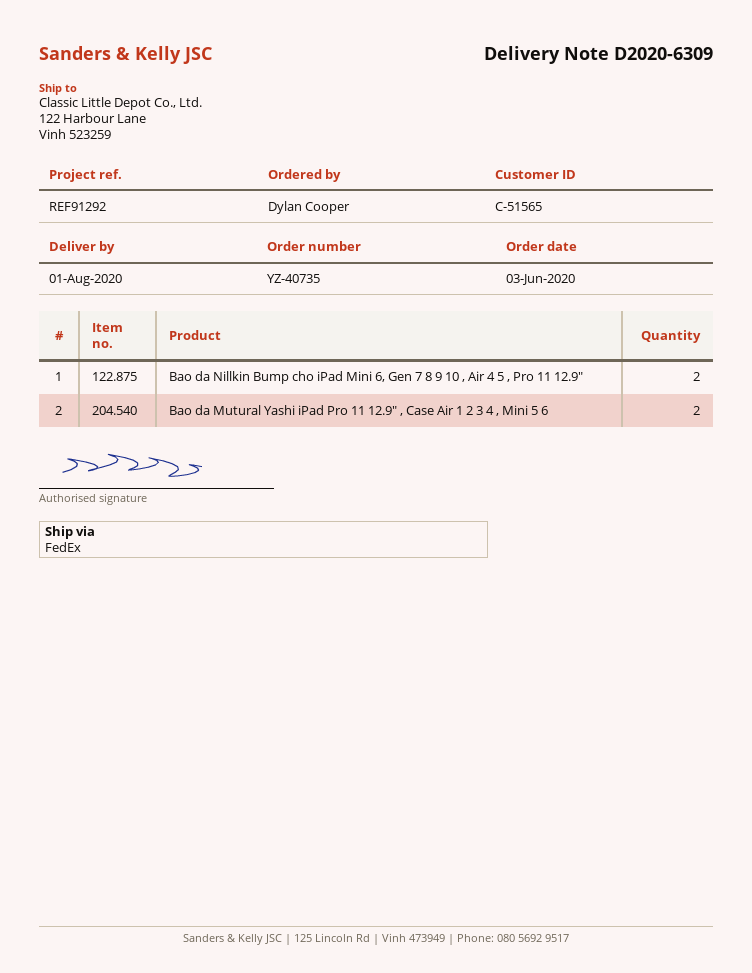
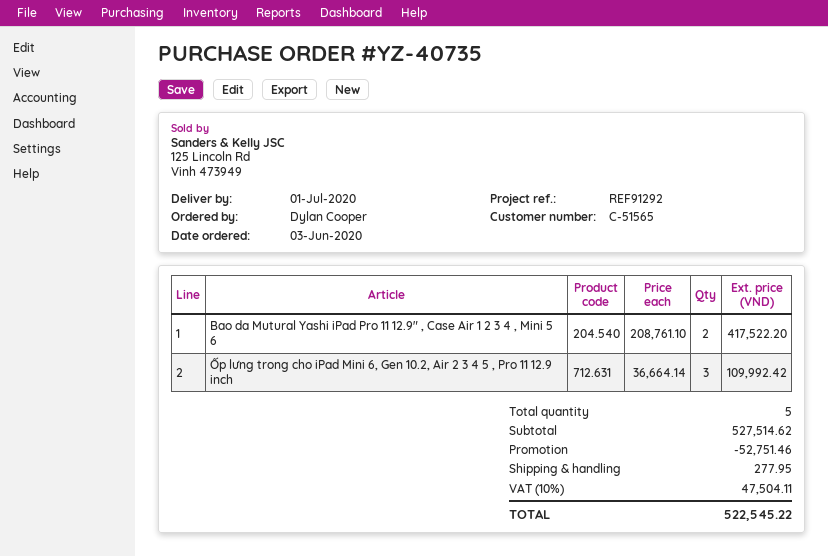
delivery date: 2020-08-01 -> 2020-07-01
Bao da Nillkin Bump cho iPad Mini 6, Gen 7 8 9 10 , Air 4 5 , Pro 11 12.9": 2 -> none
Ốp lưng trong cho iPad Mini 6, Gen 10.2, Air 2 3 4 5 , Pro 11 12.9 inch: none -> 3

